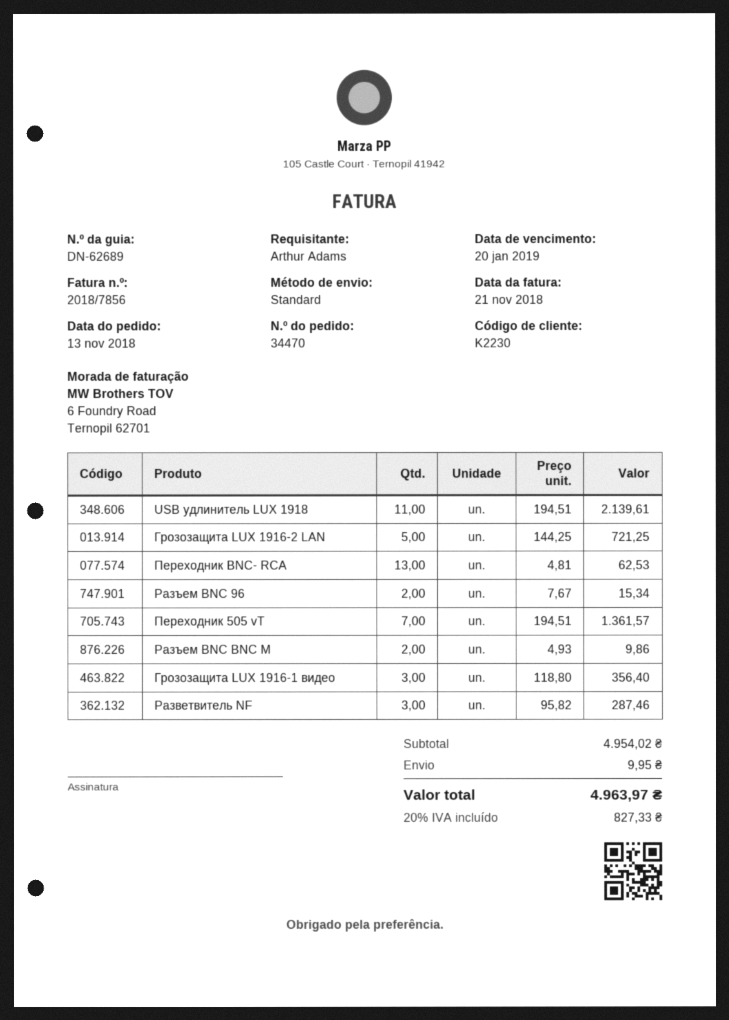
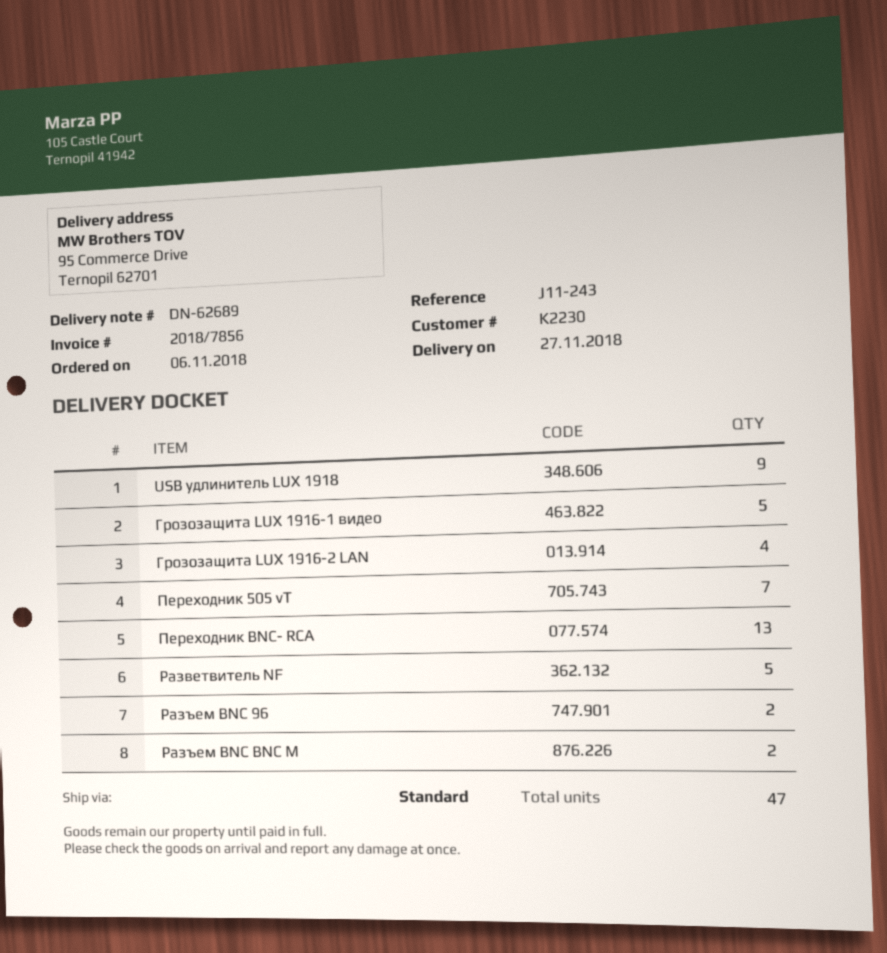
order date: 2018-11-13 -> 2018-11-06
USB удлинитель LUX 1918: 11 -> 9
Грозозащита LUX 1916-2 LAN: 5 -> 4
Грозозащита LUX 1916-1 видео: 3 -> 5
Разветвитель NF: 3 -> 5

